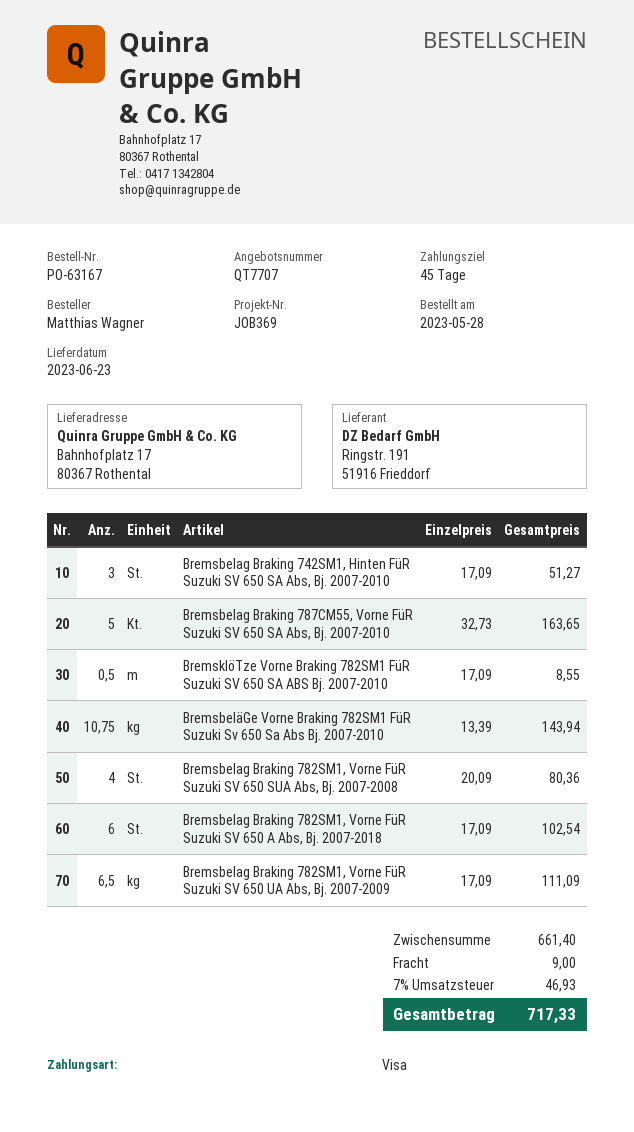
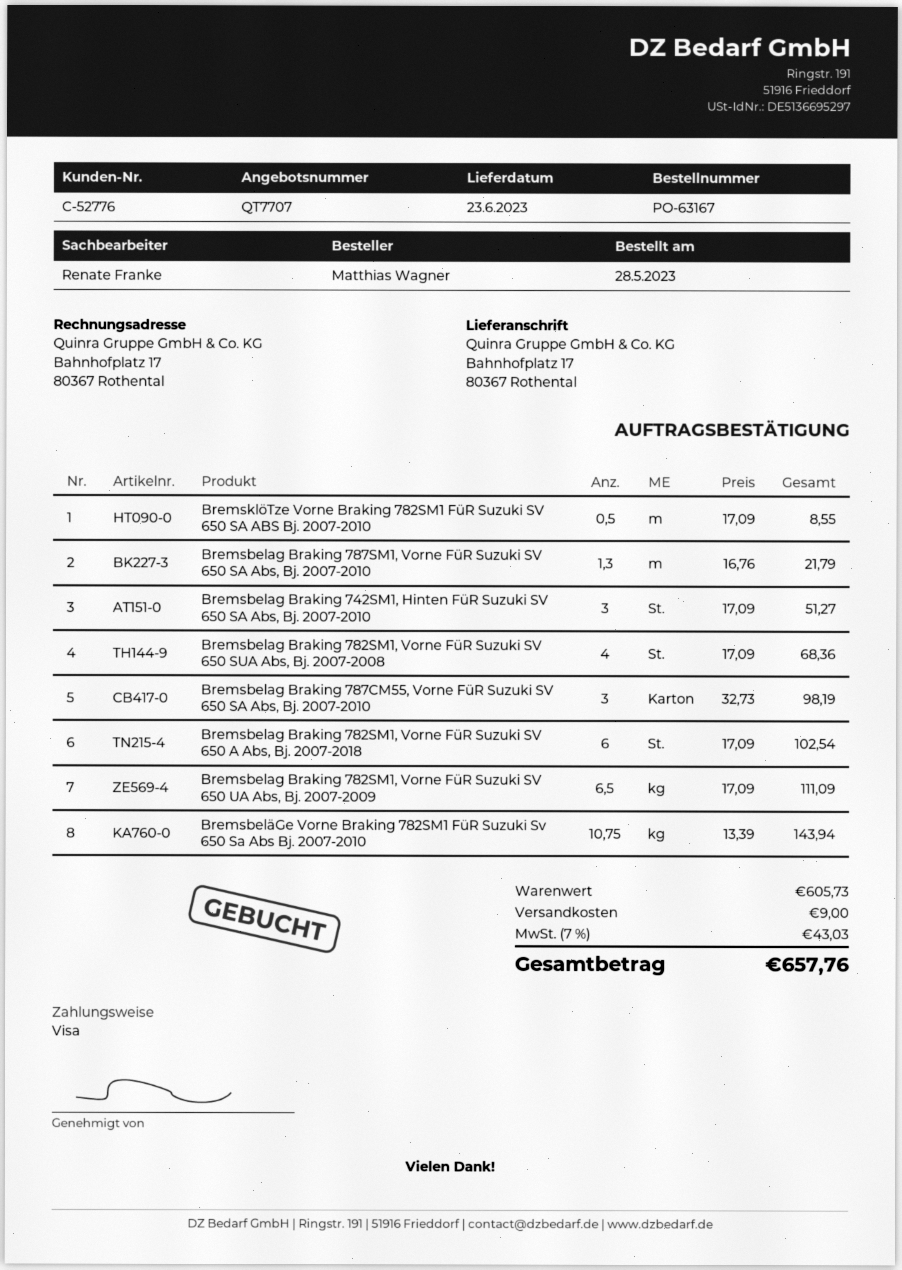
Bremsbelag Braking 787CM55, Vorne FüR Suzuki SV 650 SA Abs, Bj. 2007-2010: 5 x 32.73 = 163.65 -> 3 x 32.73 = 98.19
Bremsbelag Braking 782SM1, Vorne FüR Suzuki SV 650 SUA Abs, Bj. 2007-2008: 4 x 20.09 = 80.36 -> 4 x 17.09 = 68.36
Bremsbelag Braking 787SM1, Vorne FüR Suzuki SV 650 SA Abs, Bj. 2007-2010: none -> 1.3 x 16.76 = 21.79
subtotal: 661.40 -> 605.73
tax: 7% = 46.93 -> 7% = 43.03
total: 717.33 -> 657.76

